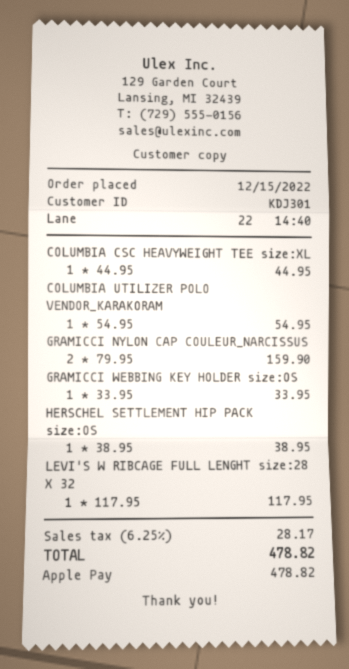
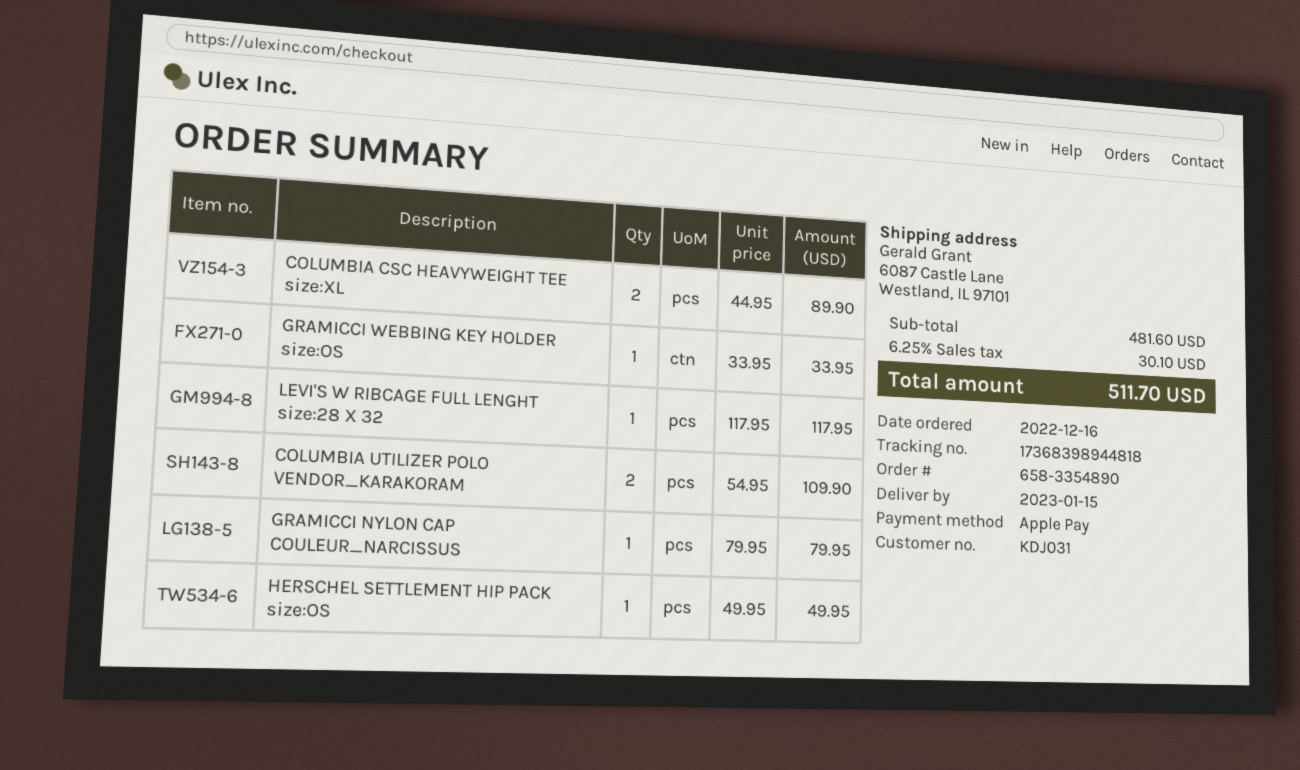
order date: 2022-12-15 -> 2022-12-16
customer number: KDJ301 -> KDJ031
COLUMBIA CSC HEAVYWEIGHT TEE size:XL: 1 x 44.95 = 44.95 -> 2 x 44.95 = 89.90
COLUMBIA UTILIZER POLO VENDOR_KARAKORAM: 1 x 54.95 = 54.95 -> 2 x 54.95 = 109.90
GRAMICCI NYLON CAP COULEUR_NARCISSUS: 2 x 79.95 = 159.90 -> 1 x 79.95 = 79.95
HERSCHEL SETTLEMENT HIP PACK size:OS: 1 x 38.95 = 38.95 -> 1 x 49.95 = 49.95
tax: 6.25% = 28.17 -> 6.25% = 30.10
total: 478.82 -> 511.70

